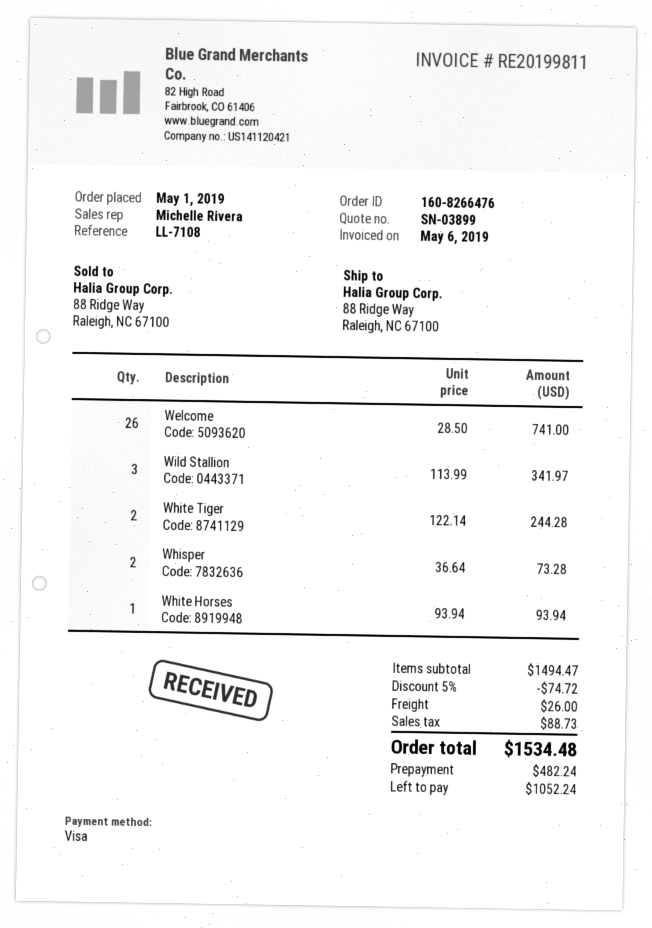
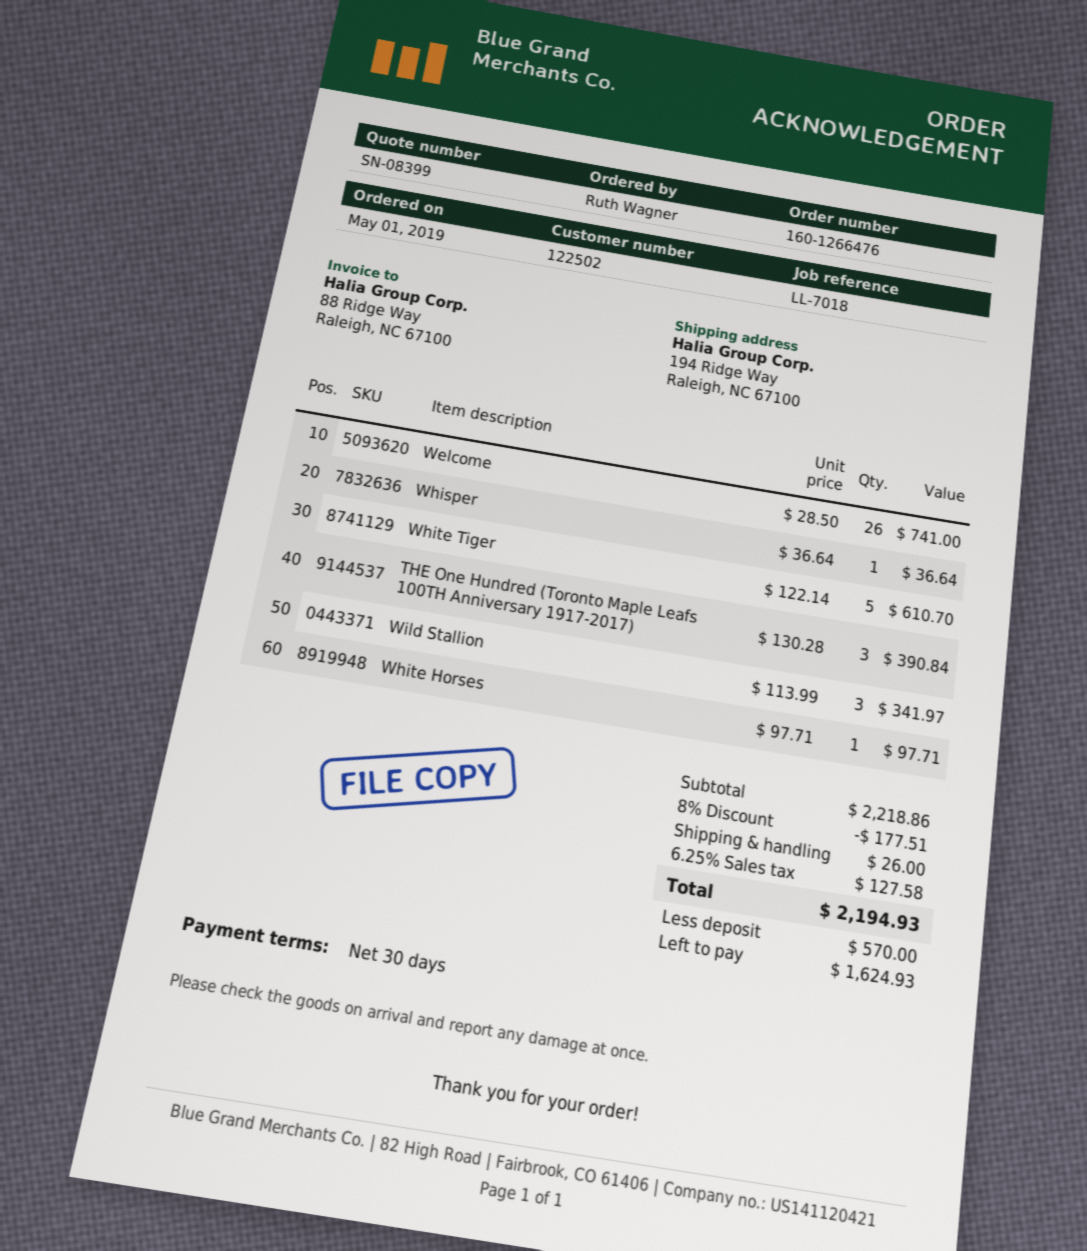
quote number: SN-03899 -> SN-08399
order number: 160-8266476 -> 160-1266476
reference: LL-7108 -> LL-7018
ship to: 88 Ridge Way, Raleigh, NC 67100 -> 194 Ridge Way, Raleigh, NC 67100
White Tiger: 2 x 122.14 = 244.28 -> 5 x 122.14 = 610.70
Whisper: 2 x 36.64 = 73.28 -> 1 x 36.64 = 36.64
White Horses: 1 x 93.94 = 93.94 -> 1 x 97.71 = 97.71
THE One Hundred (Toronto Maple Leafs 100TH Anniversary 1917-2017): none -> 3 x 130.28 = 390.84
subtotal: 1494.47 -> 2218.86
discount: 5% = 74.72 -> 8% = 177.51
tax: 88.73 -> 127.58
total: 1534.48 -> 2194.93
deposit: 482.24 -> 570.00
balance: 1052.24 -> 1624.93

